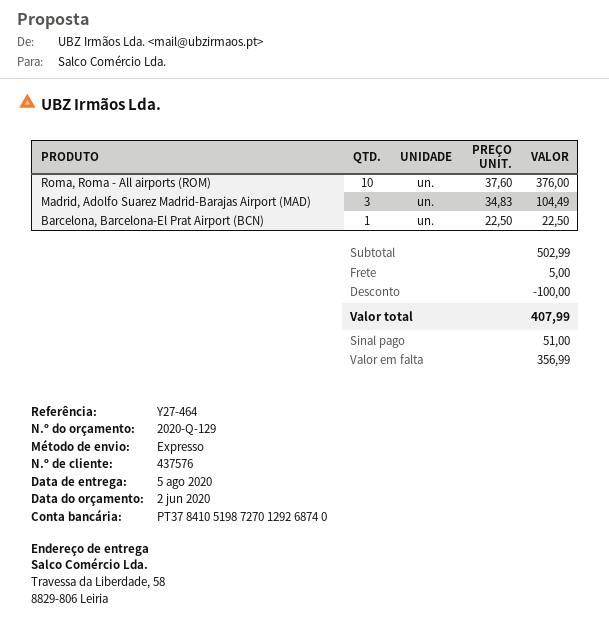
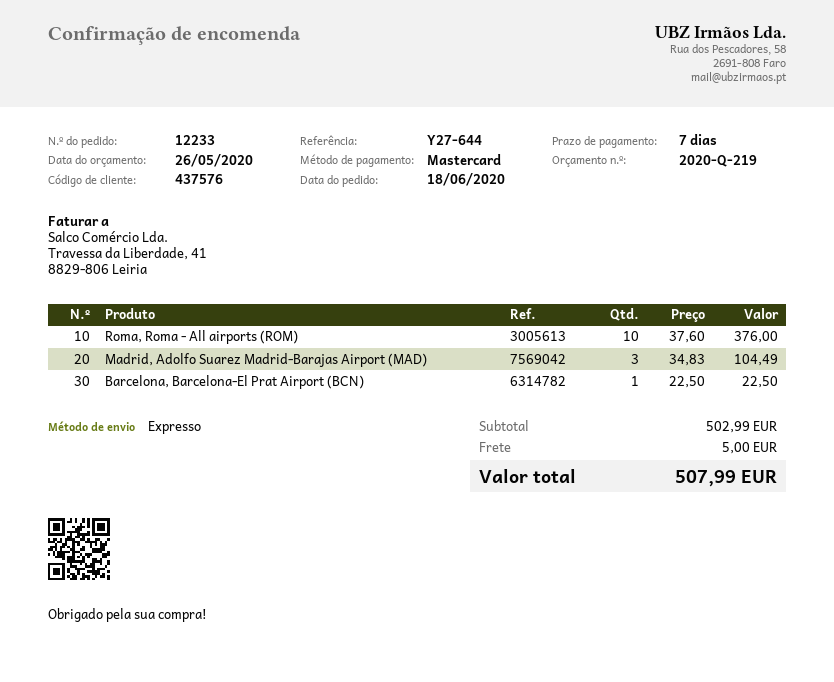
quote number: 2020-Q-129 -> 2020-Q-219
quote date: 2020-06-02 -> 2020-05-26
reference: Y27-464 -> Y27-644
discount: 100.00 -> none
total: 407.99 -> 507.99

